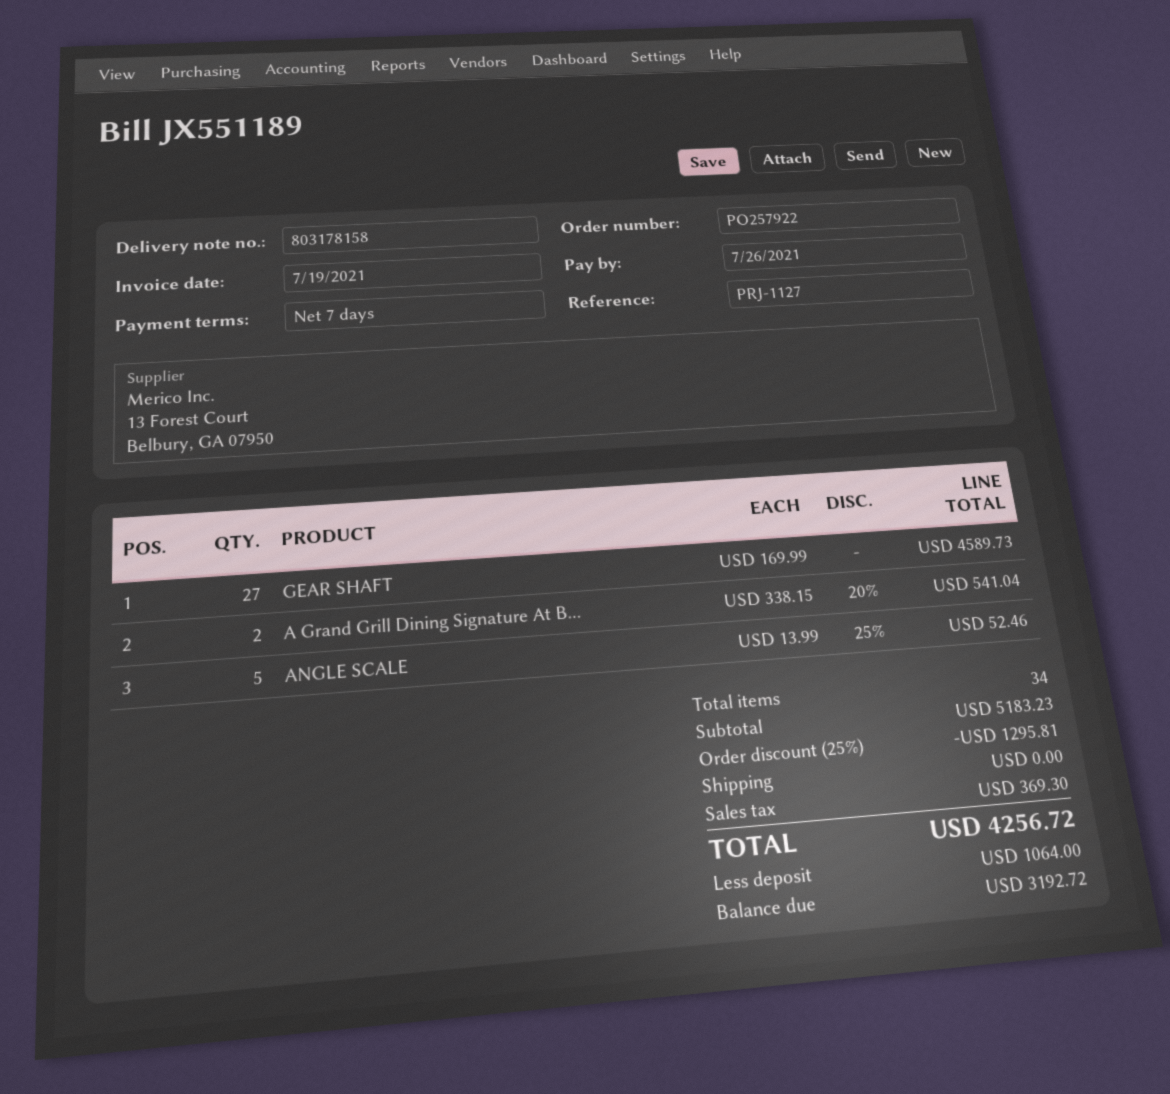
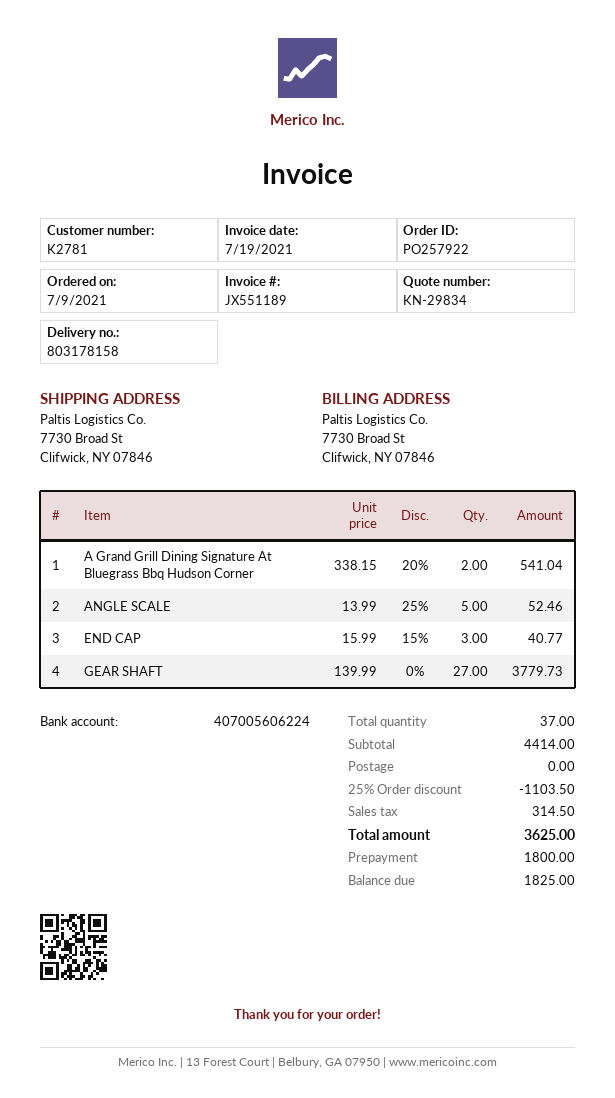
GEAR SHAFT: 27 x 169.99 = 4589.73 -> 27 x 139.99 = 3779.73
END CAP: none -> 3 x 15.99 - 15% = 40.77
total quantity: 34 -> 37
subtotal: 5183.23 -> 4414.00
discount: 25% = 1295.81 -> 25% = 1103.50
tax: 369.30 -> 314.50
total: 4256.72 -> 3625.00
deposit: 1064.00 -> 1800.00
balance: 3192.72 -> 1825.00

